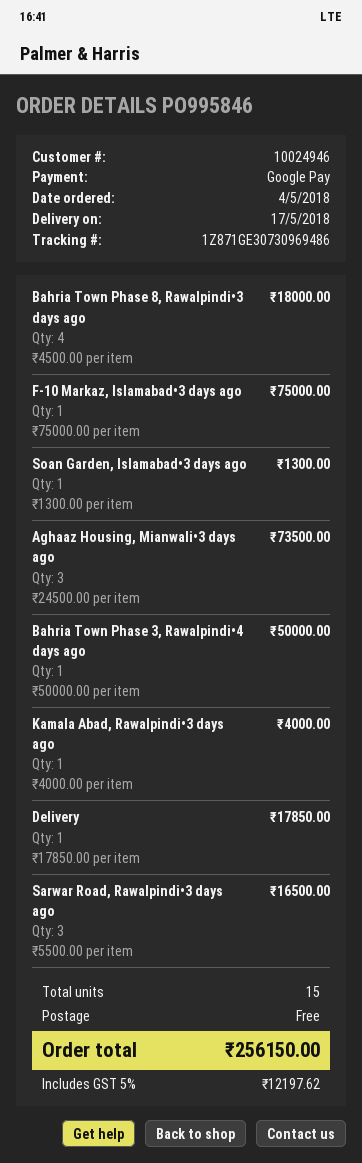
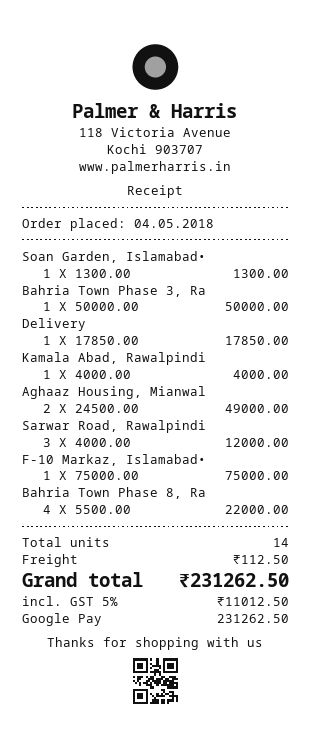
Bahria Town Phase 8, Rawalpindi•3 days ago: 4 x 4500.00 = 18000.00 -> 4 x 5500.00 = 22000.00
Aghaaz Housing, Mianwali•3 days ago: 3 x 24500.00 = 73500.00 -> 2 x 24500.00 = 49000.00
Sarwar Road, Rawalpindi•3 days ago: 3 x 5500.00 = 16500.00 -> 3 x 4000.00 = 12000.00
total quantity: 15 -> 14
shipping: 0.00 -> 112.50
tax: 5% = 12197.62 -> 5% = 11012.50
total: 256150.00 -> 231262.50

